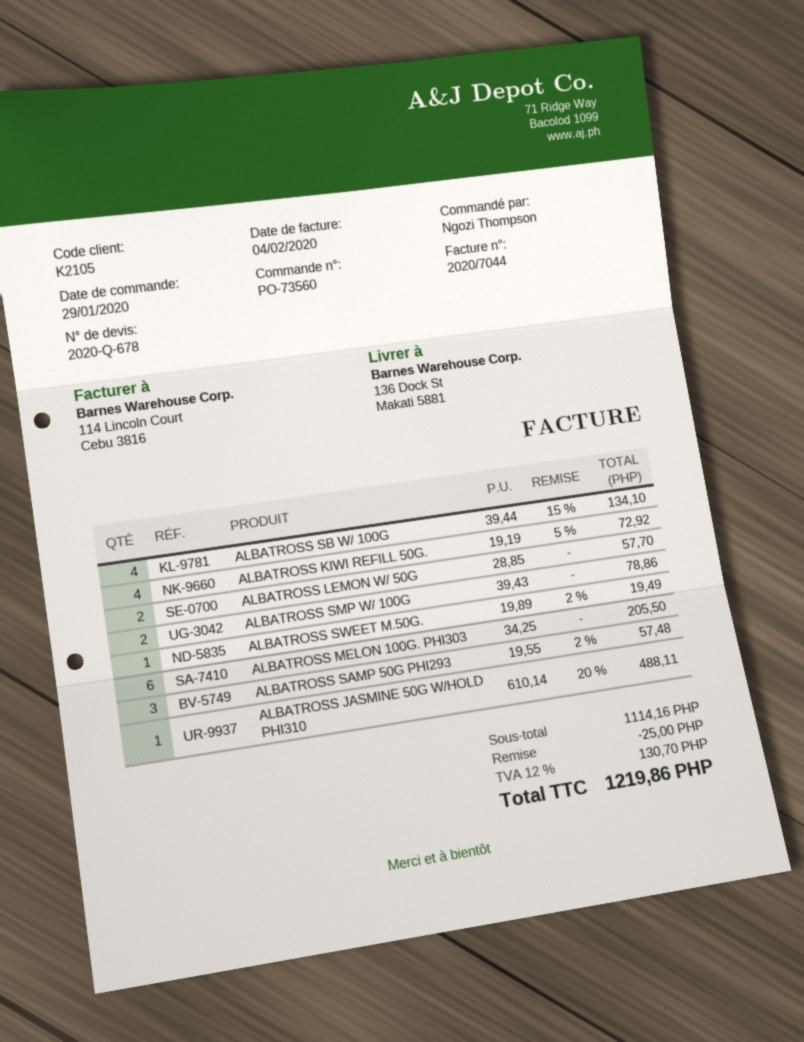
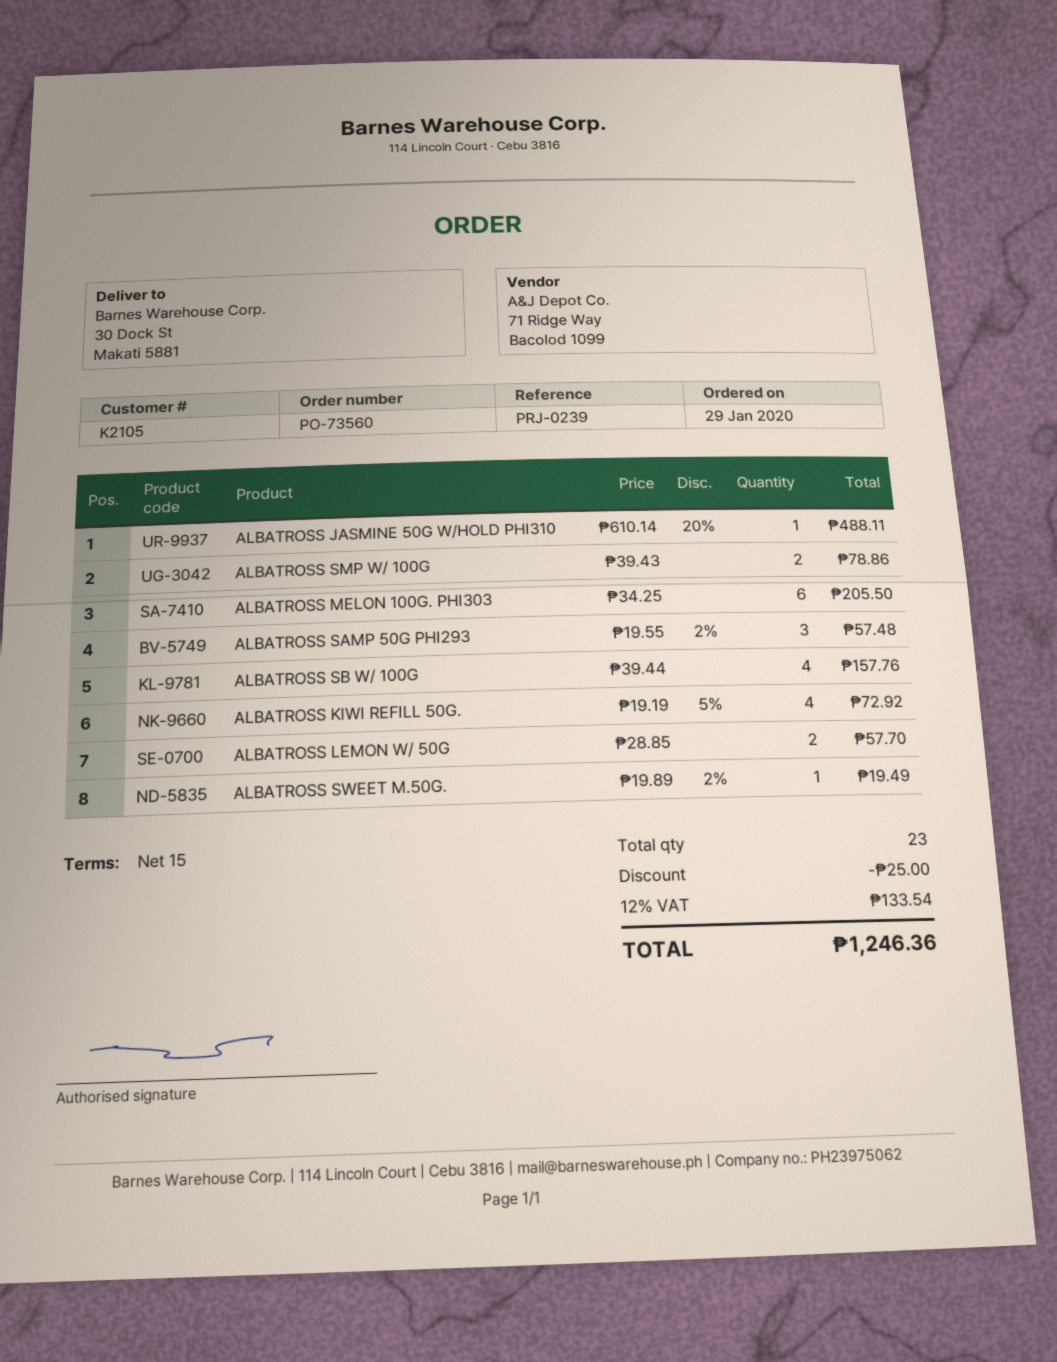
ship to: 136 Dock St, Makati 5881 -> 30 Dock St, Makati 5881
ALBATROSS SB W/ 100G: 4 x 39.44 - 15% = 134.10 -> 4 x 39.44 = 157.76
tax: 12% = 130.70 -> 12% = 133.54
total: 1219.86 -> 1246.36

